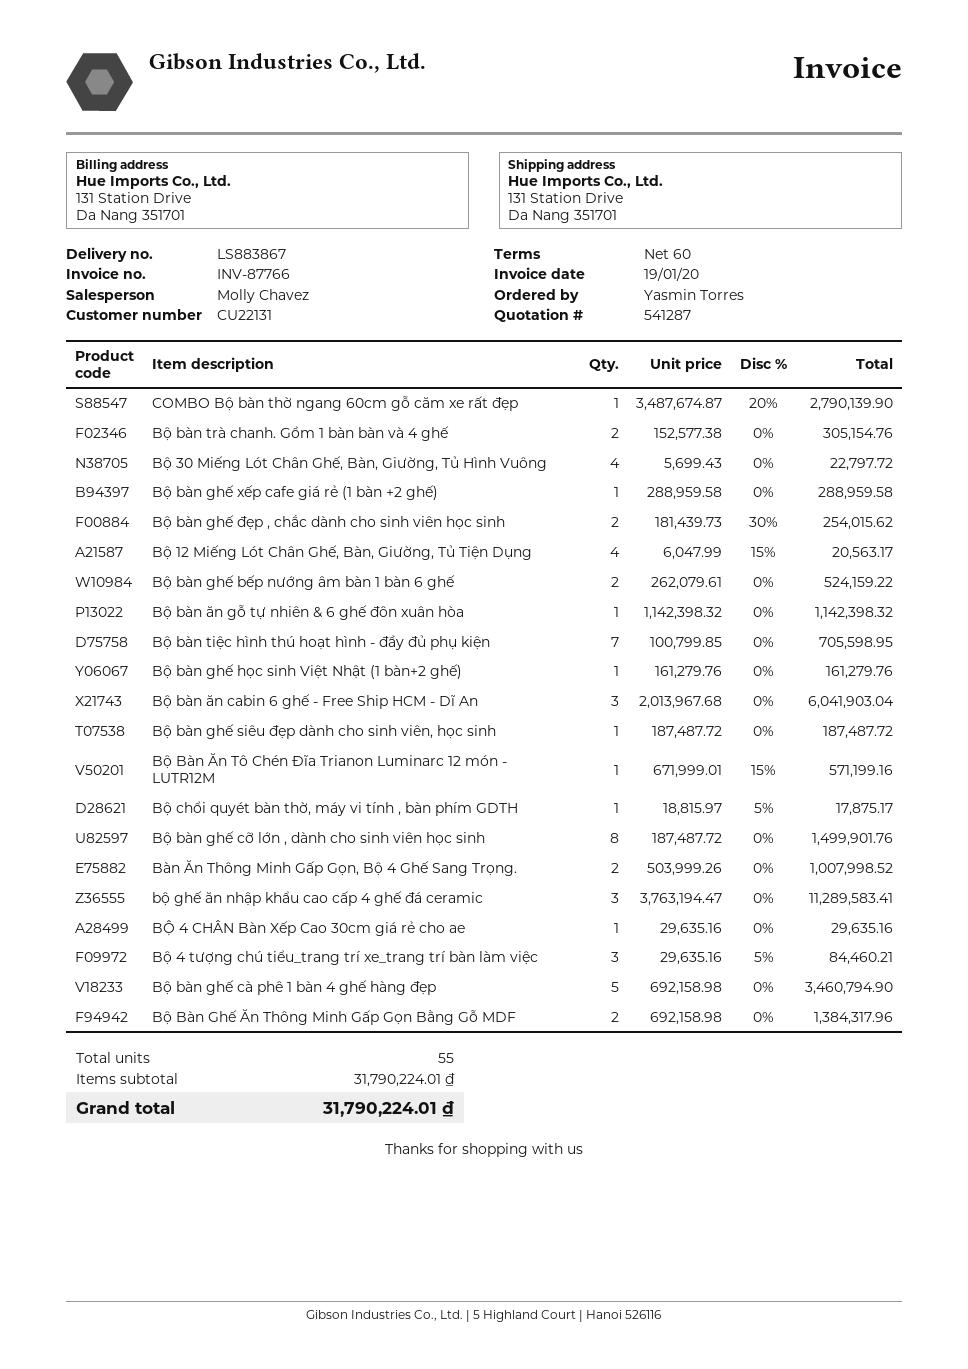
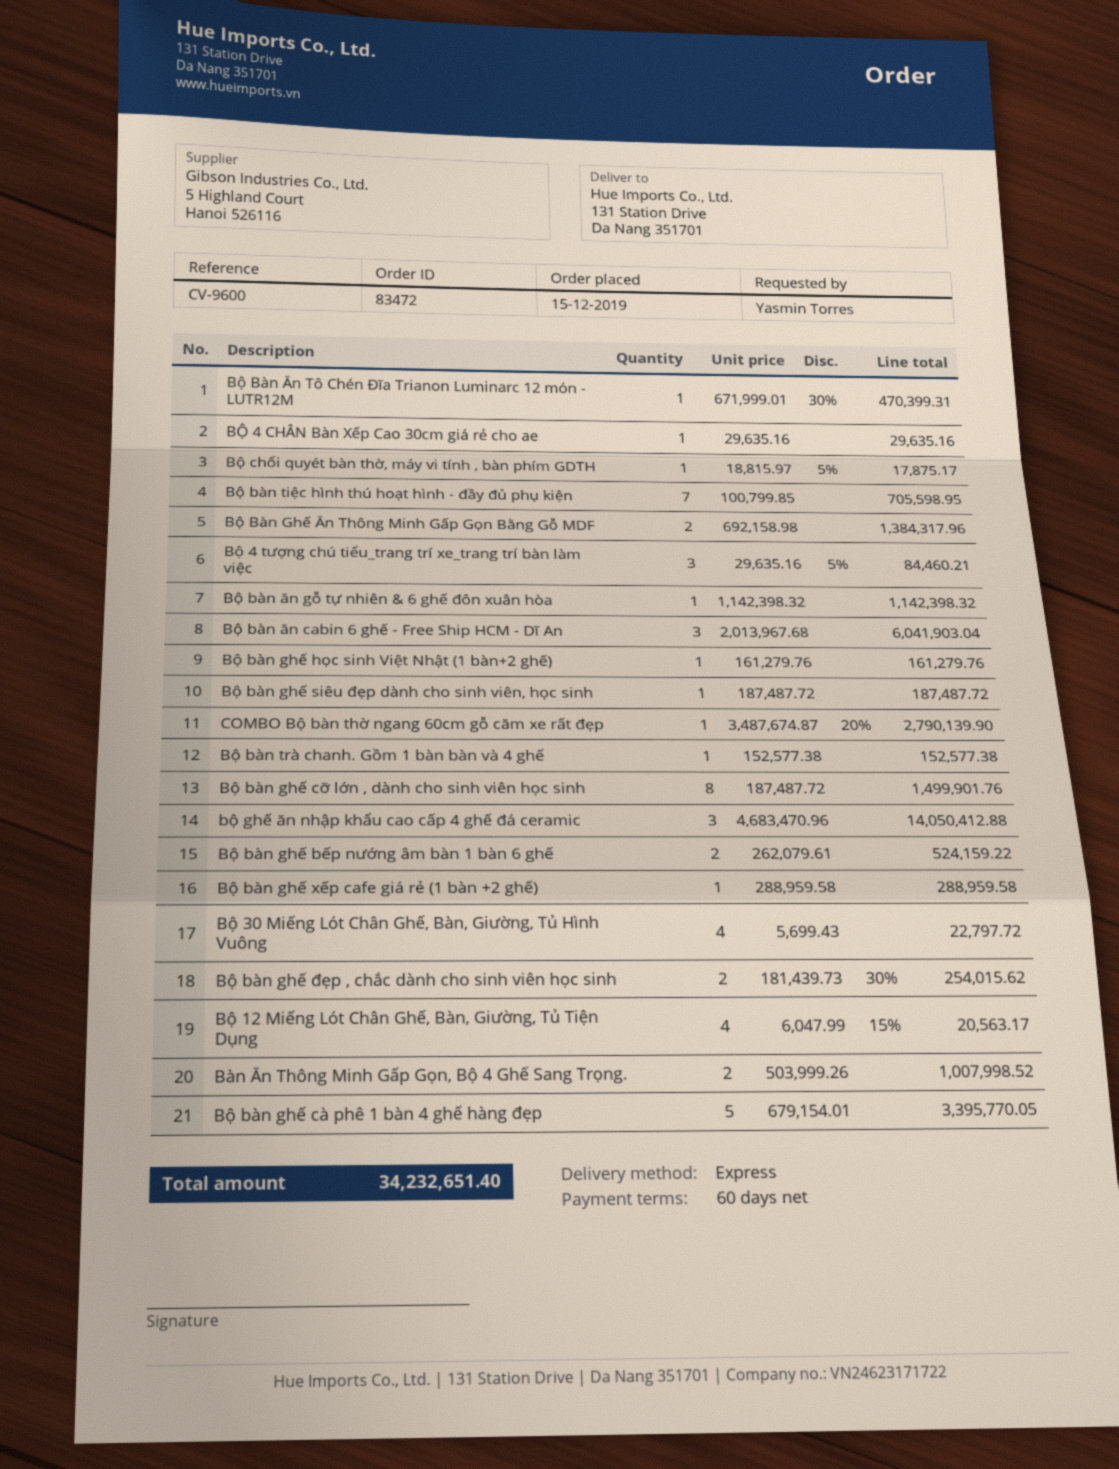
Bộ bàn trà chanh. Gồm 1 bàn bàn và 4 ghế: 2 x 152577.38 = 305154.76 -> 1 x 152577.38 = 152577.38
Bộ Bàn Ăn Tô Chén Đĩa Trianon Luminarc 12 món - LUTR12M: 1 x 671999.01 - 15% = 571199.16 -> 1 x 671999.01 - 30% = 470399.31
bộ ghế ăn nhập khẩu cao cấp 4 ghế đá ceramic: 3 x 3763194.47 = 11289583.41 -> 3 x 4683470.96 = 14050412.88
Bộ bàn ghế cà phê 1 bàn 4 ghế hàng đẹp: 5 x 692158.98 = 3460794.90 -> 5 x 679154.01 = 3395770.05
total: 31790224.01 -> 34232651.40

